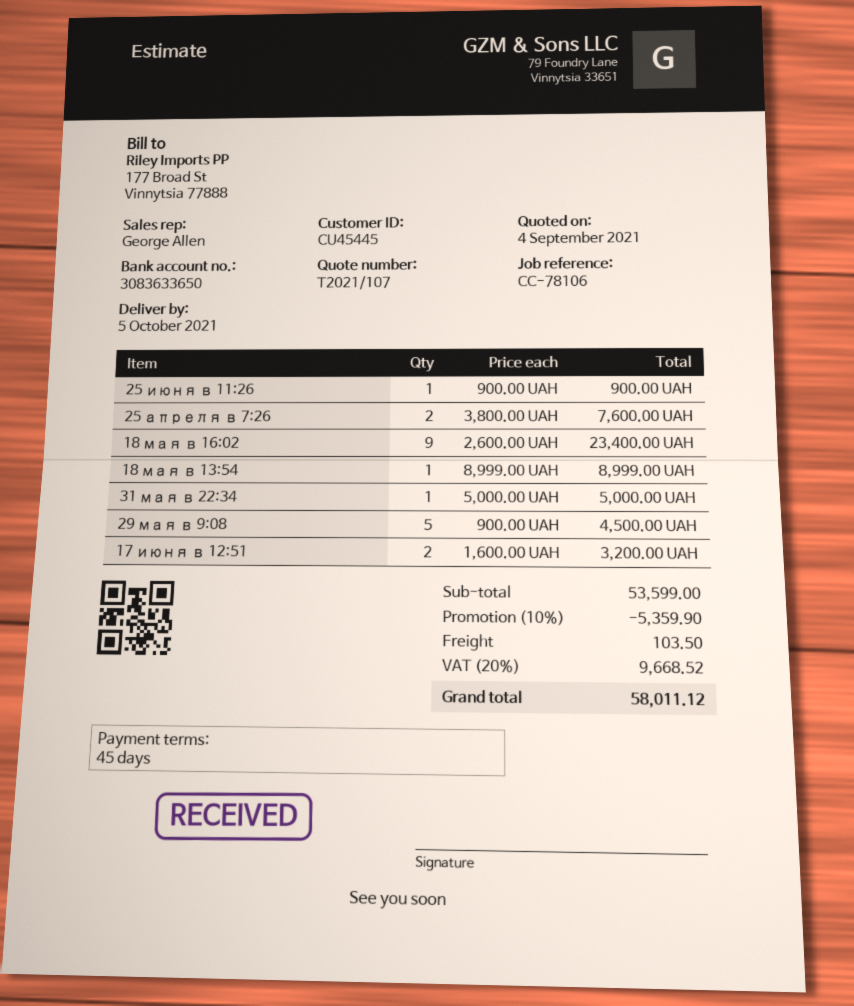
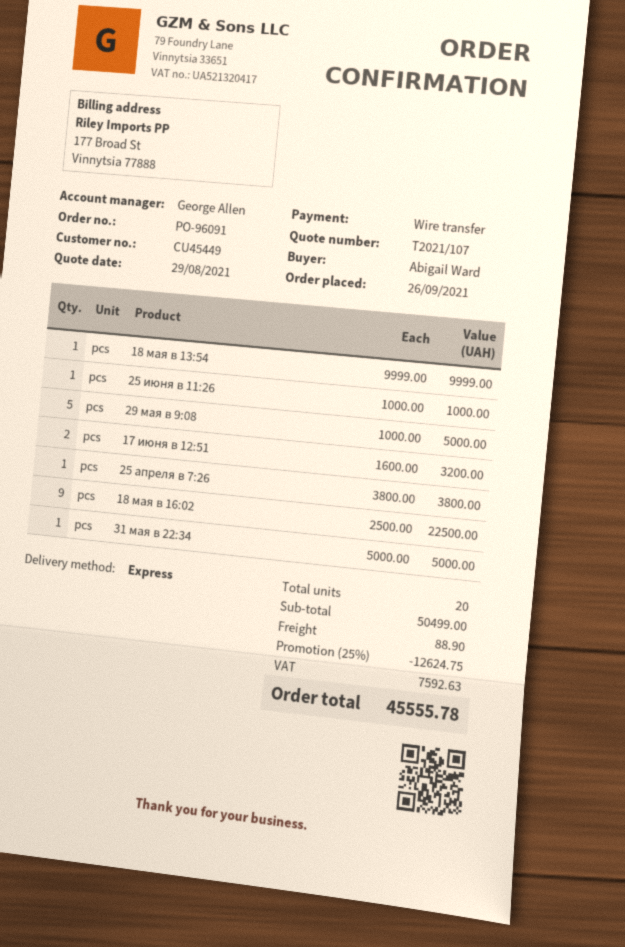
quote date: 2021-09-04 -> 2021-08-29
customer number: CU45445 -> CU45449
25 июня в 11:26: 1 x 900.00 = 900.00 -> 1 x 1000.00 = 1000.00
25 апреля в 7:26: 2 x 3800.00 = 7600.00 -> 1 x 3800.00 = 3800.00
18 мая в 16:02: 9 x 2600.00 = 23400.00 -> 9 x 2500.00 = 22500.00
18 мая в 13:54: 1 x 8999.00 = 8999.00 -> 1 x 9999.00 = 9999.00
29 мая в 9:08: 5 x 900.00 = 4500.00 -> 5 x 1000.00 = 5000.00
subtotal: 53599.00 -> 50499.00
discount: 10% = 5359.90 -> 25% = 12624.75
shipping: 103.50 -> 88.90
tax: 9668.52 -> 7592.63
total: 58011.12 -> 45555.78

